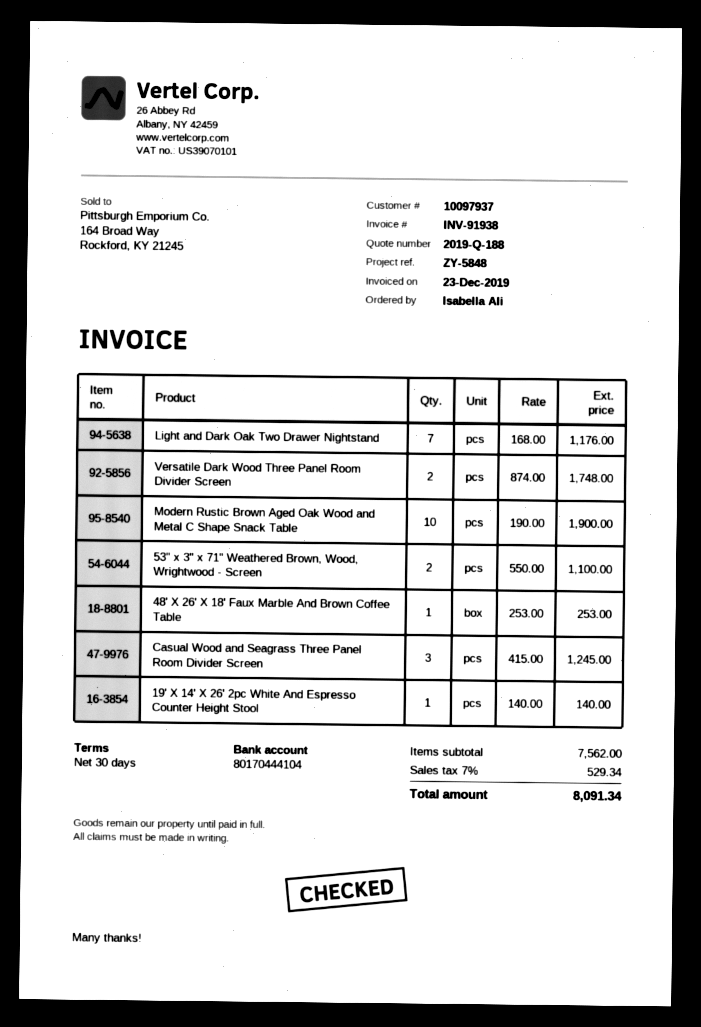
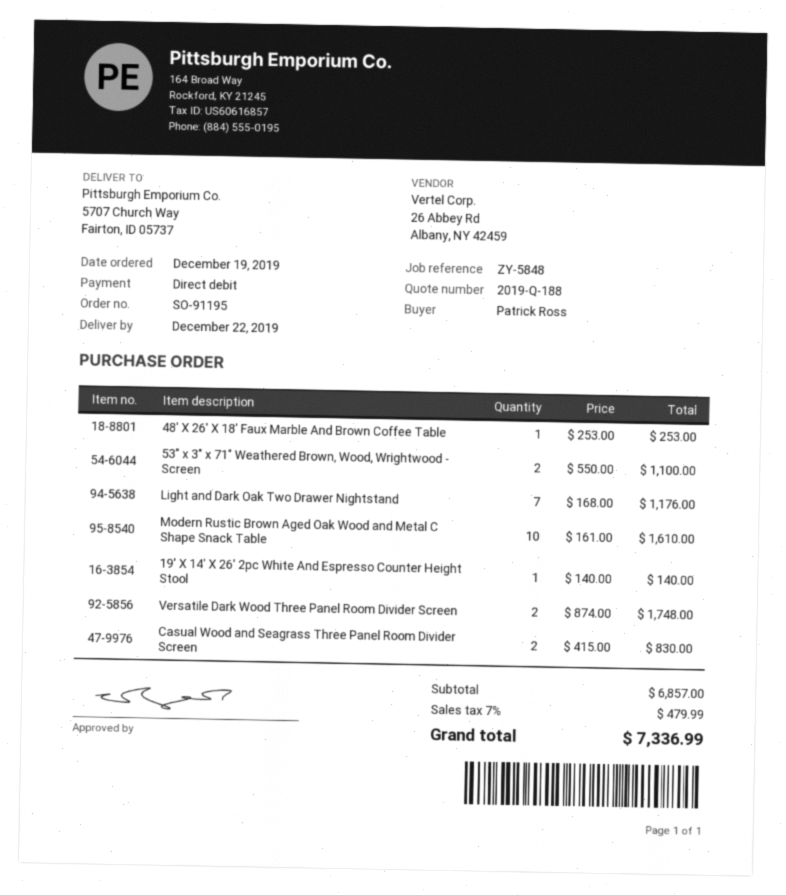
ordered by: Isabella Ali -> Patrick Ross
Modern Rustic Brown Aged Oak Wood and Metal C Shape Snack Table: 10 x 190.00 = 1900.00 -> 10 x 161.00 = 1610.00
Casual Wood and Seagrass Three Panel Room Divider Screen: 3 x 415.00 = 1245.00 -> 2 x 415.00 = 830.00
subtotal: 7562.00 -> 6857.00
tax: 7% = 529.34 -> 7% = 479.99
total: 8091.34 -> 7336.99

